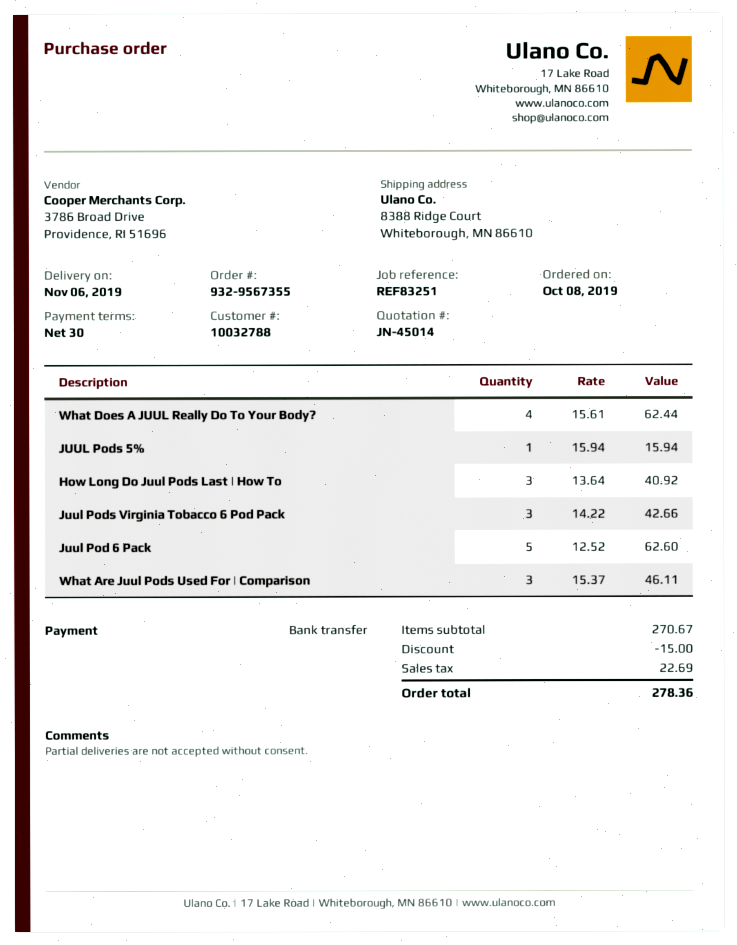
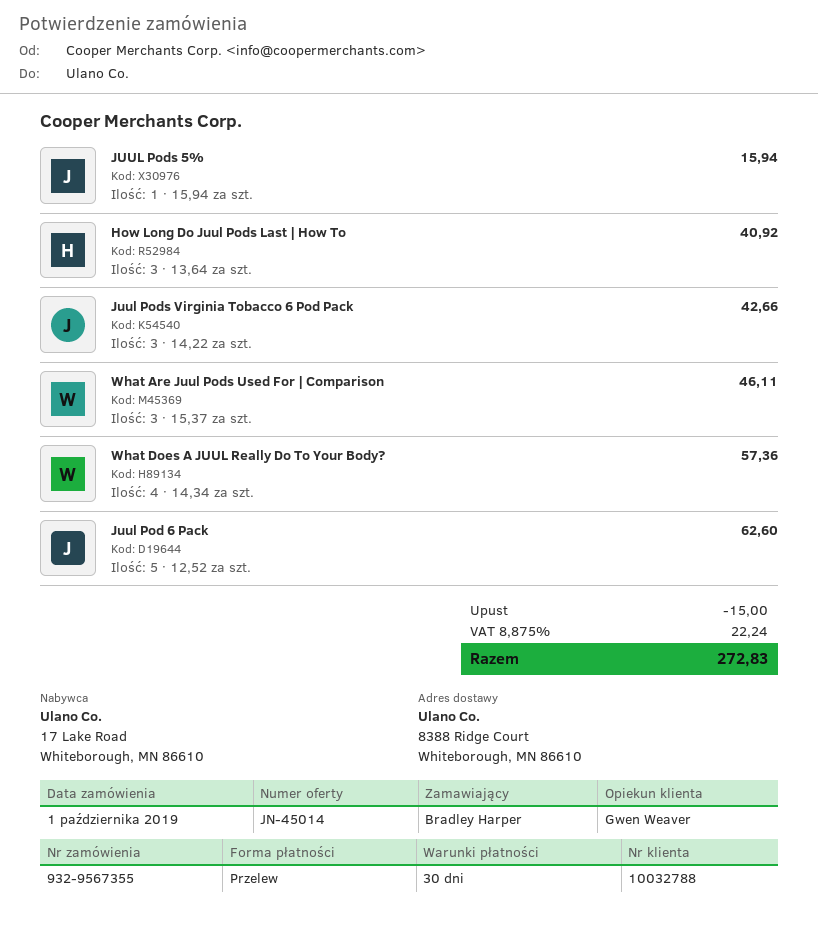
order date: 2019-10-08 -> 2019-10-01
What Does A JUUL Really Do To Your Body?: 4 x 15.61 = 62.44 -> 4 x 14.34 = 57.36
tax: 22.69 -> 22.24
total: 278.36 -> 272.83

